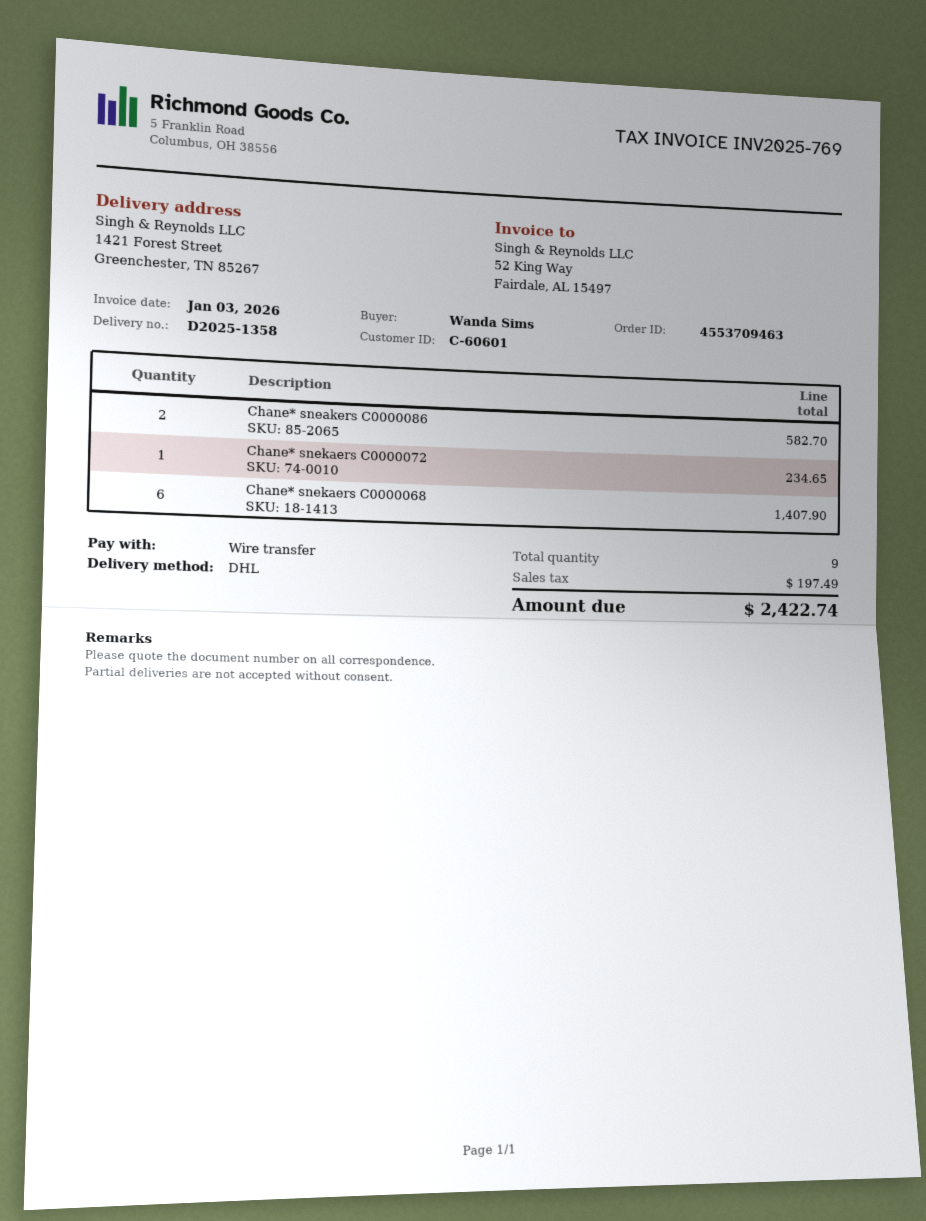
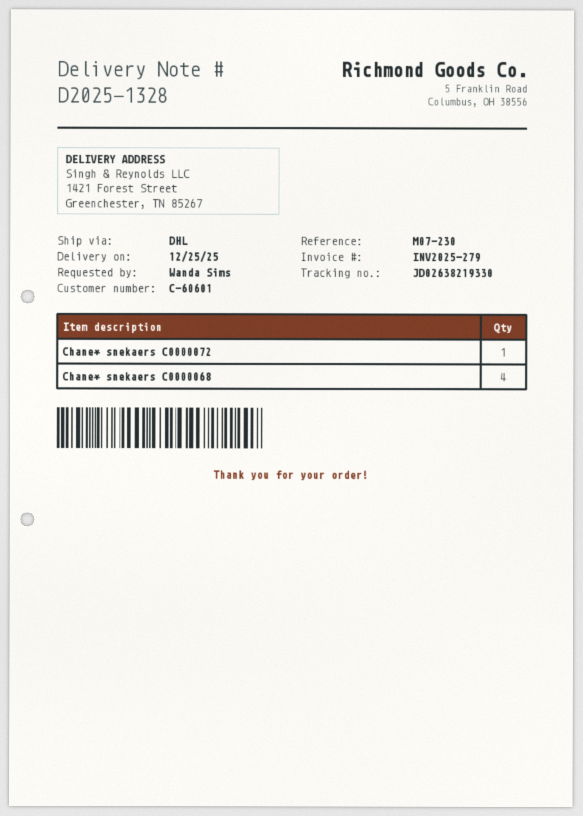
delivery note number: D2025-1358 -> D2025-1328
invoice number: INV2025-769 -> INV2025-279
Chane* sneakers C0000086: 2 -> none
Chane* snekaers C0000068: 6 -> 4

